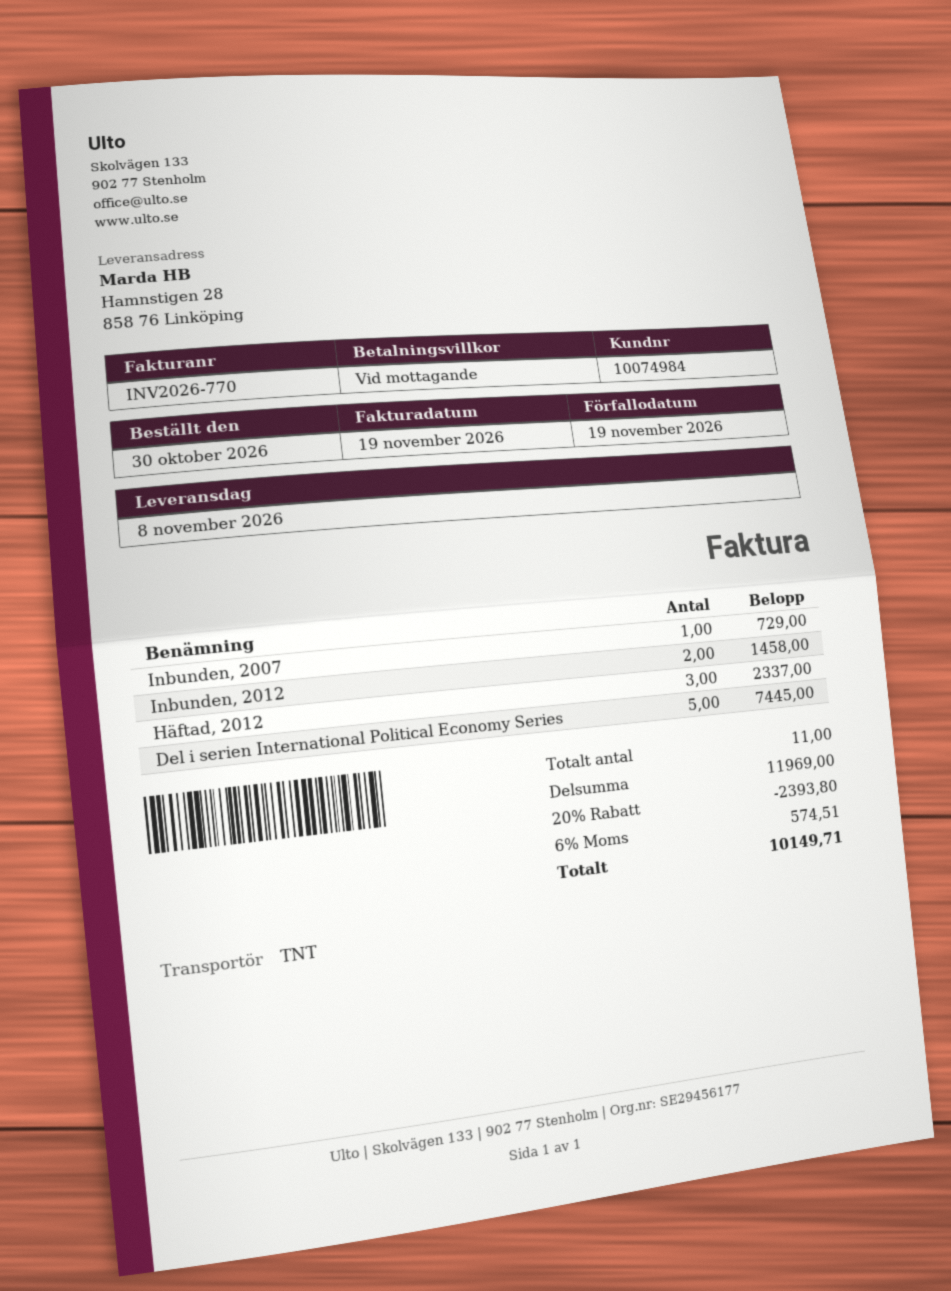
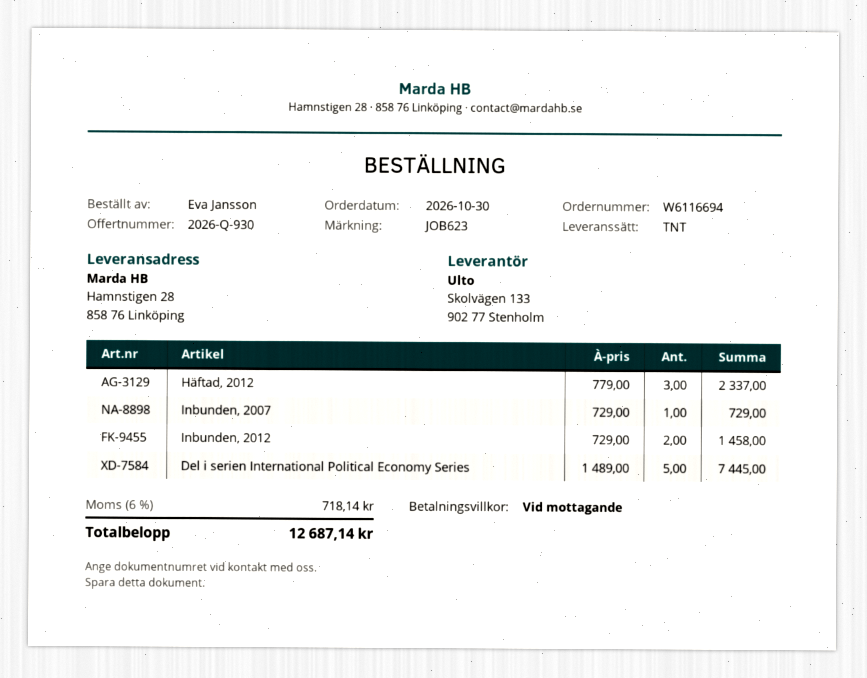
discount: 20% = 2393.80 -> none
tax: 6% = 574.51 -> 6% = 718.14
total: 10149.71 -> 12687.14

